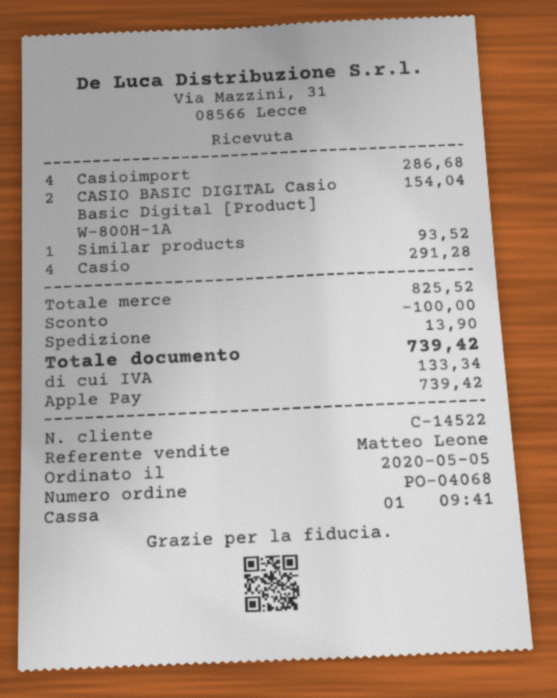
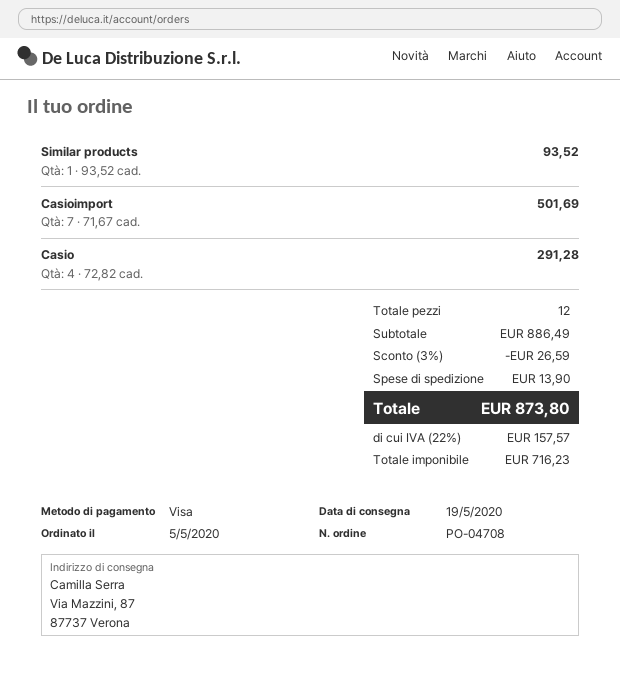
order number: PO-04068 -> PO-04708
payment method: Apple Pay -> Visa
Casioimport: 4 for 286.68 -> 7 for 501.69
CASIO BASIC DIGITAL Casio Basic Digital [Product] W-800H-1A: 2 for 154.04 -> none
subtotal: 825.52 -> 886.49
discount: 100.00 -> 26.59
tax: 133.34 -> 157.57
total: 739.42 -> 873.80

